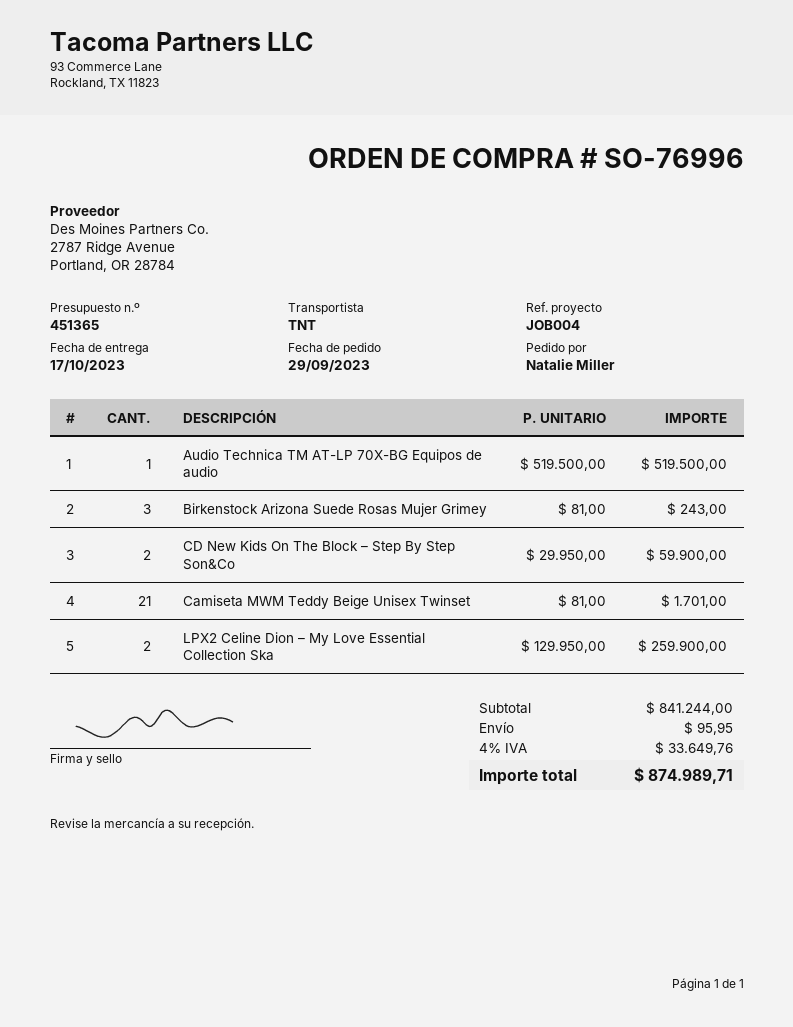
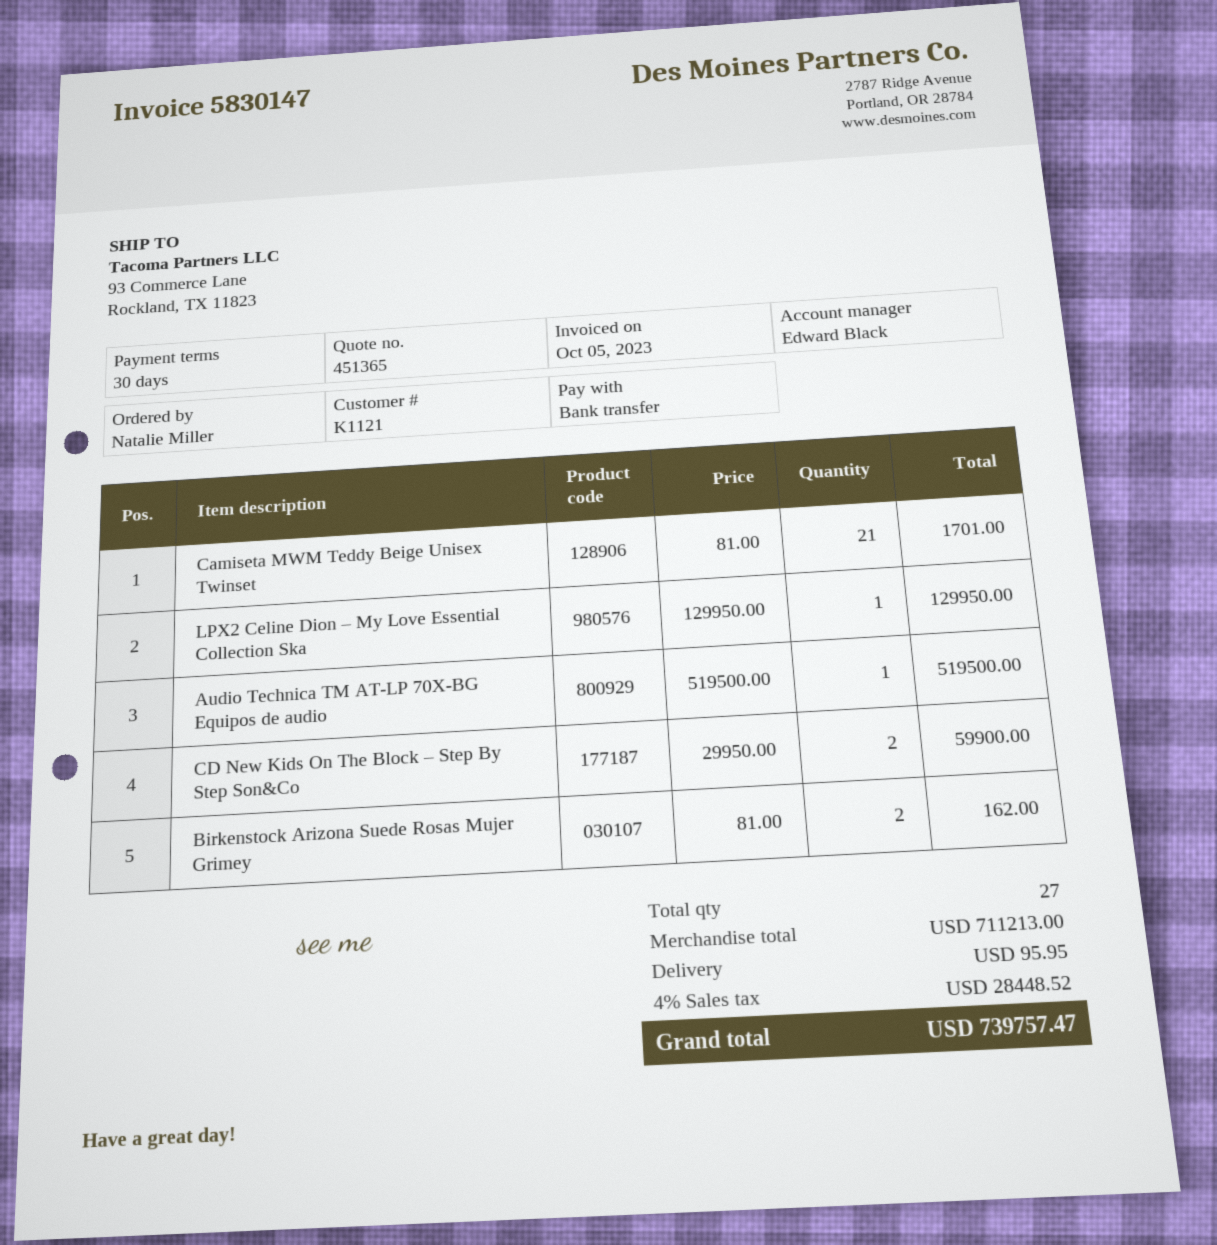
Birkenstock Arizona Suede Rosas Mujer Grimey: 3 x 81.00 = 243.00 -> 2 x 81.00 = 162.00
LPX2 Celine Dion – My Love Essential Collection Ska: 2 x 129950.00 = 259900.00 -> 1 x 129950.00 = 129950.00
subtotal: 841244.00 -> 711213.00
tax: 4% = 33649.76 -> 4% = 28448.52
total: 874989.71 -> 739757.47

